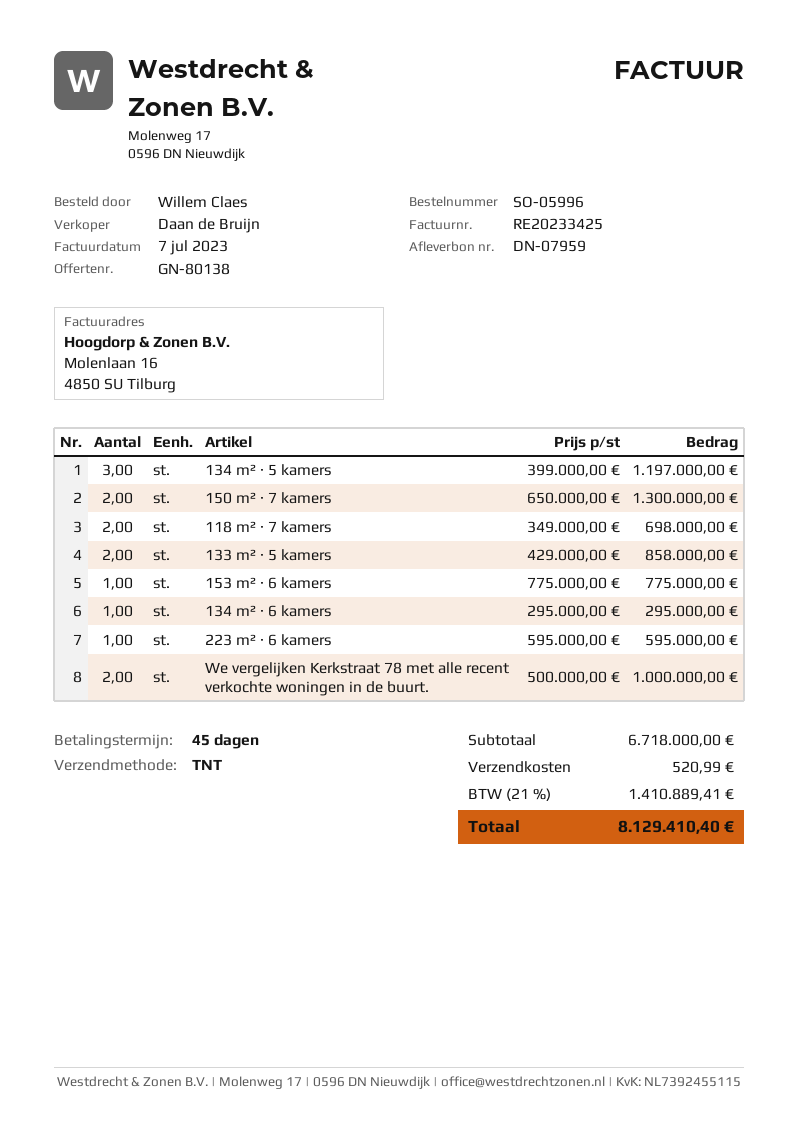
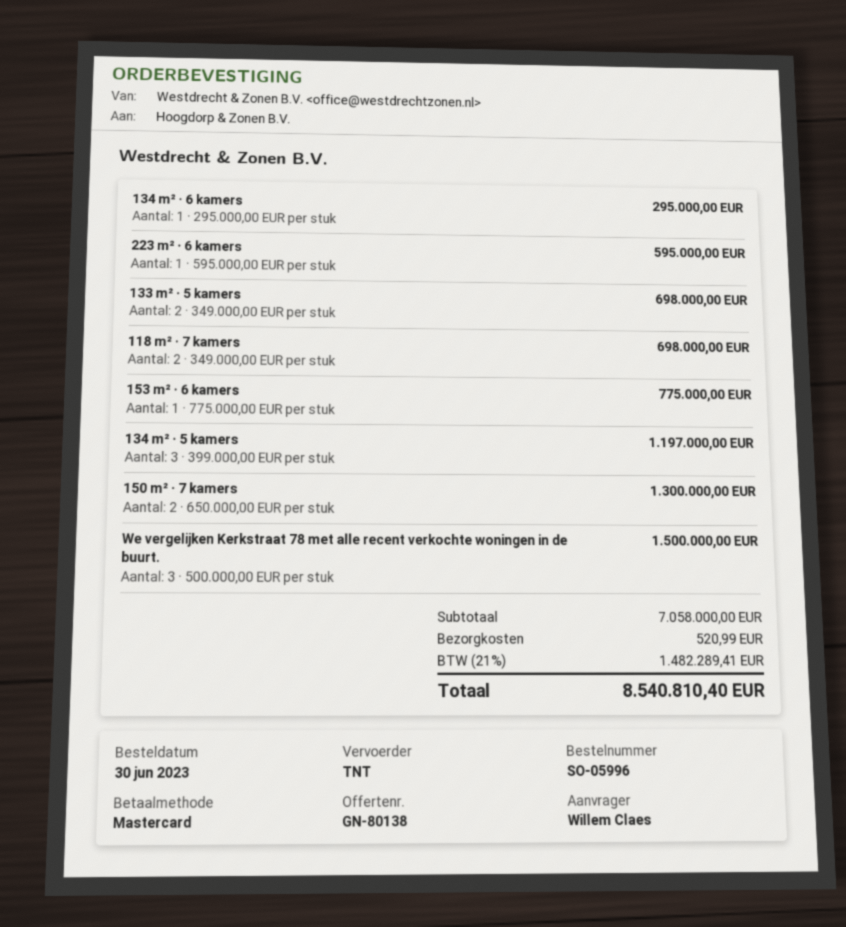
133 m² · 5 kamers: 2 x 429000.00 = 858000.00 -> 2 x 349000.00 = 698000.00
We vergelijken Kerkstraat 78 met alle recent verkochte woningen in de buurt.: 2 x 500000.00 = 1000000.00 -> 3 x 500000.00 = 1500000.00
subtotal: 6718000.00 -> 7058000.00
tax: 21% = 1410889.41 -> 21% = 1482289.41
total: 8129410.40 -> 8540810.40

